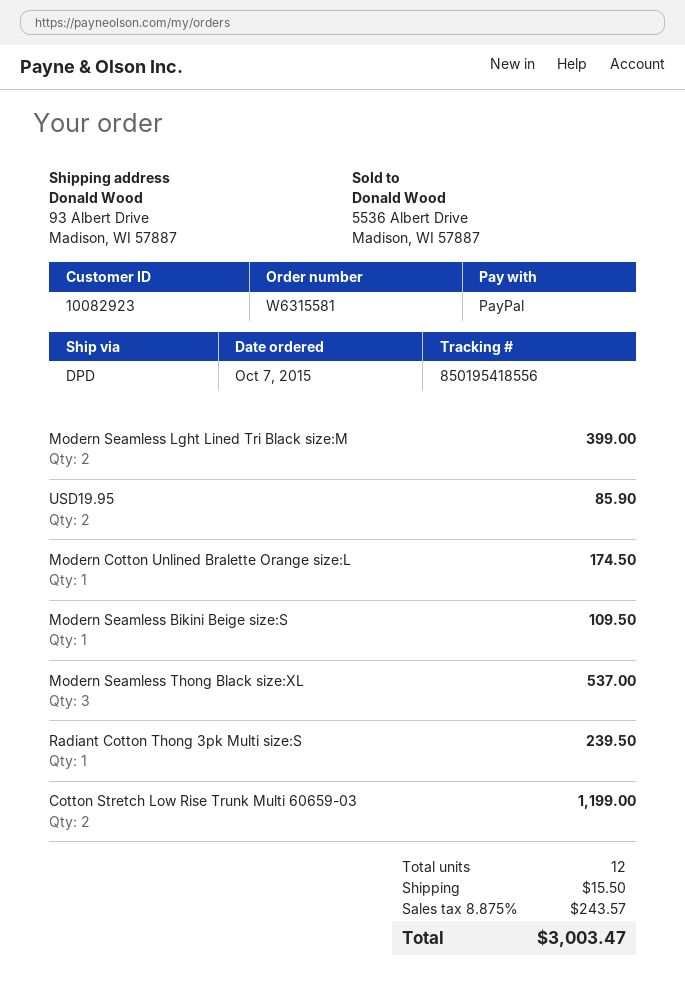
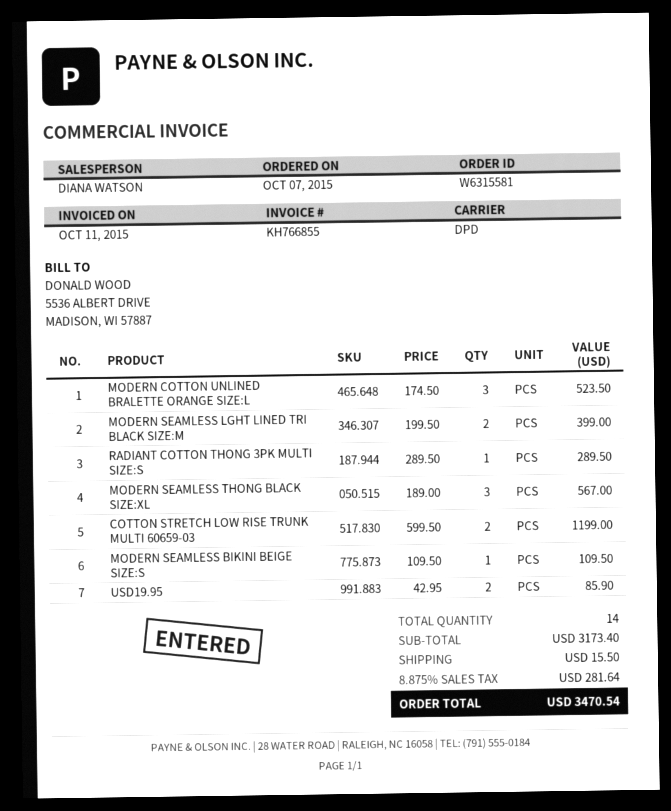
Modern Cotton Unlined Bralette Orange size:L: 1 for 174.50 -> 3 for 523.50
Modern Seamless Thong Black size:XL: 3 for 537.00 -> 3 for 567.00
Radiant Cotton Thong 3pk Multi size:S: 1 for 239.50 -> 1 for 289.50
total quantity: 12 -> 14
tax: 8.875% = 243.57 -> 8.875% = 281.64
total: 3003.47 -> 3470.54

